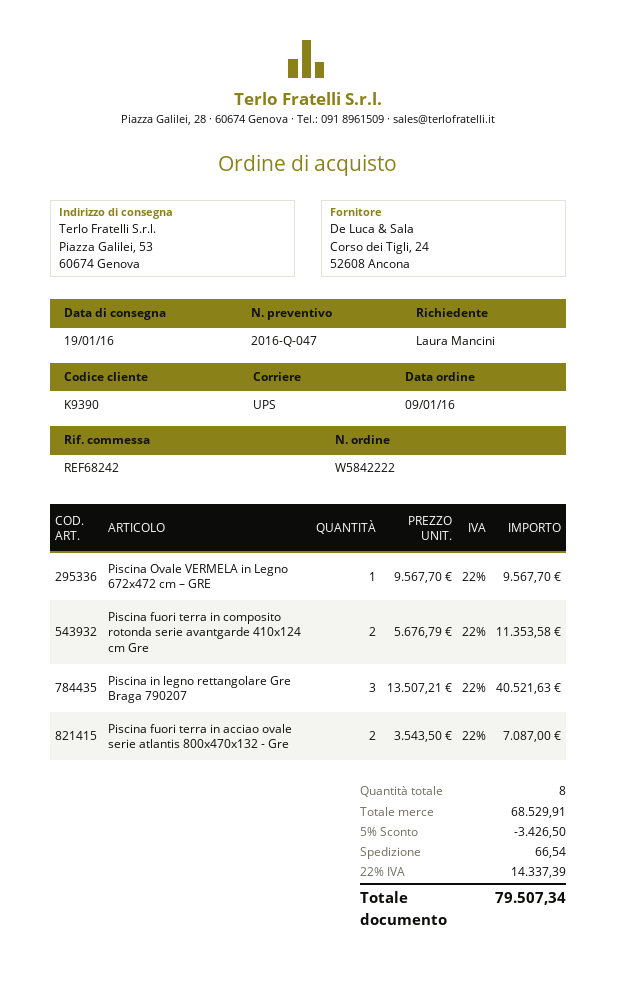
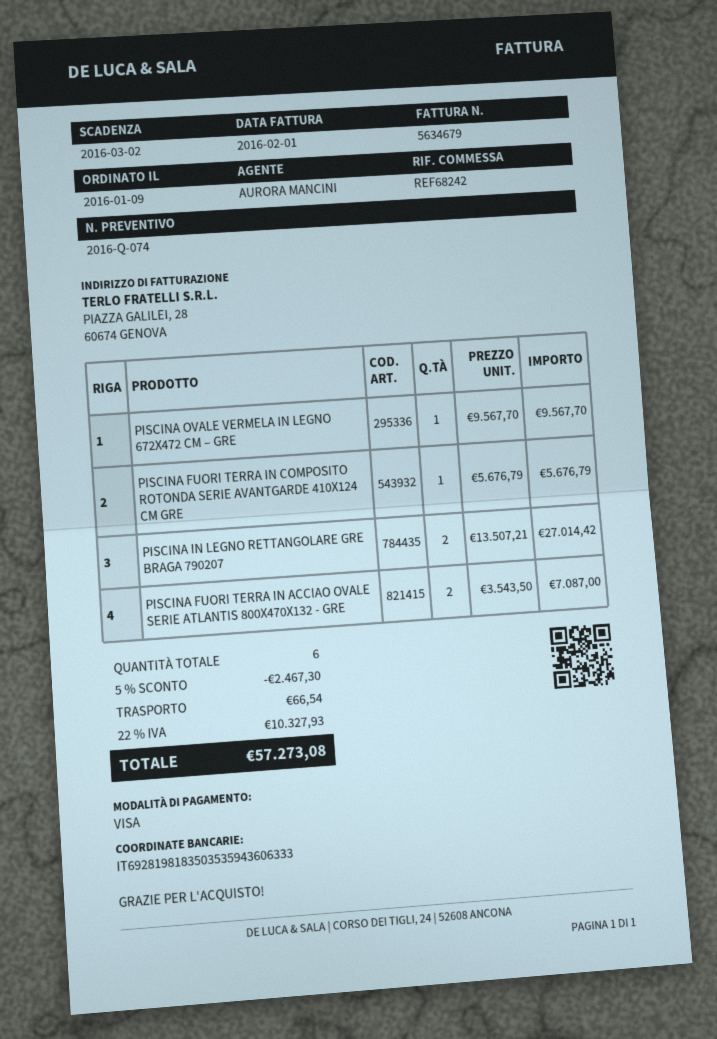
quote number: 2016-Q-047 -> 2016-Q-074
Piscina fuori terra in composito rotonda serie avantgarde 410x124 cm Gre: 2 x 5676.79 = 11353.58 -> 1 x 5676.79 = 5676.79
Piscina in legno rettangolare Gre Braga 790207: 3 x 13507.21 = 40521.63 -> 2 x 13507.21 = 27014.42
total quantity: 8 -> 6
discount: 5% = 3426.50 -> 5% = 2467.30
tax: 22% = 14337.39 -> 22% = 10327.93
total: 79507.34 -> 57273.08

